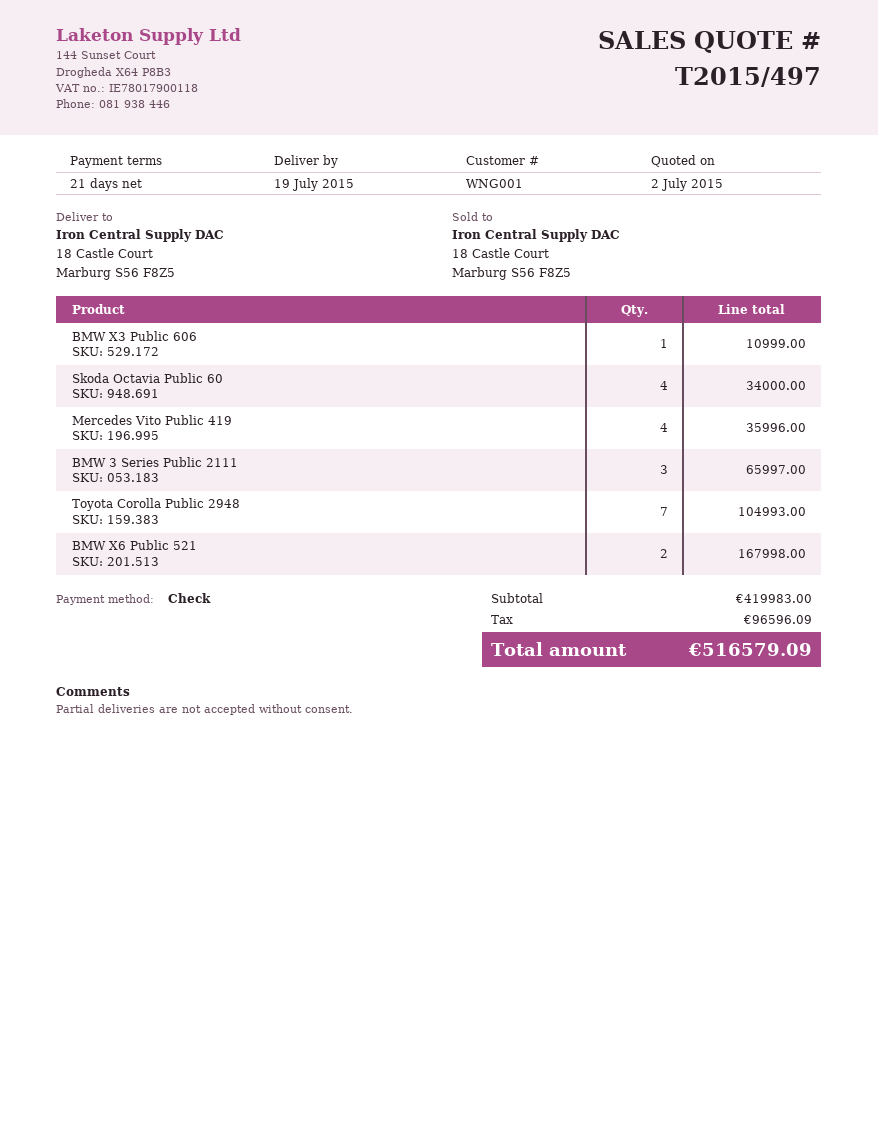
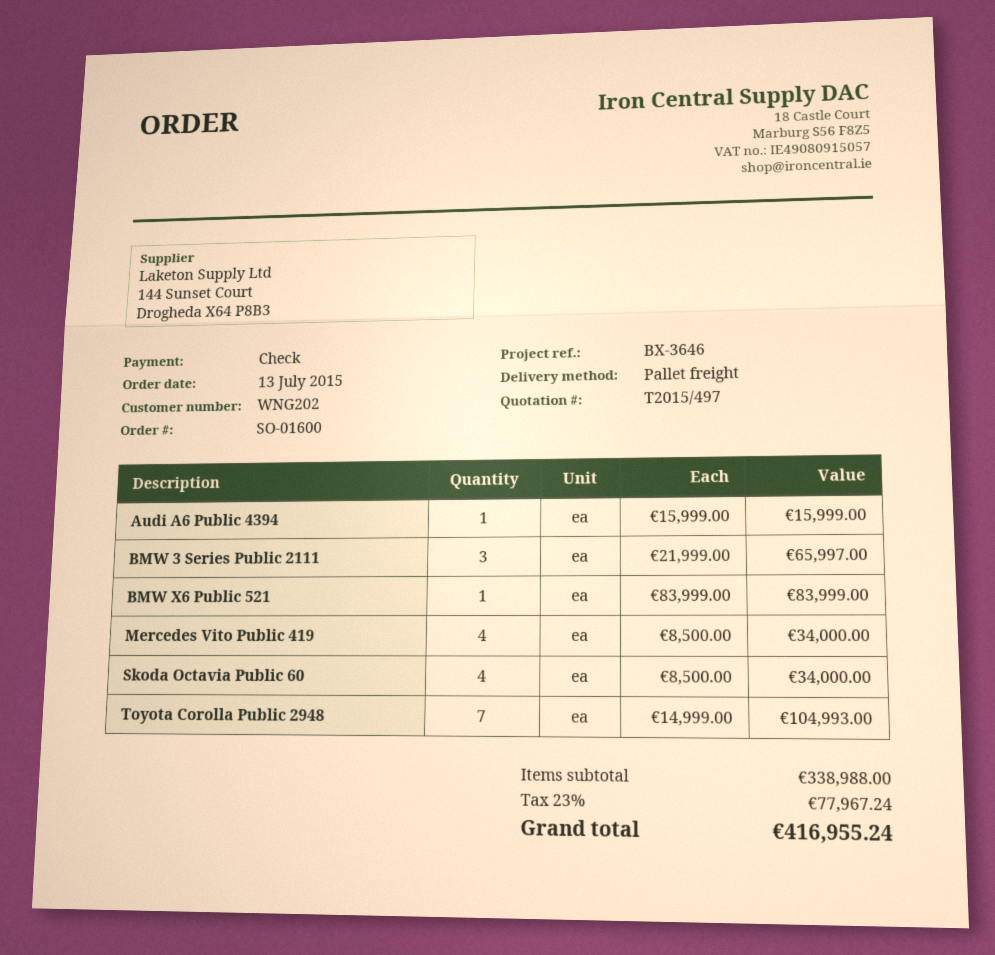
customer number: WNG001 -> WNG202
BMW X3 Public 606: 1 for 10999.00 -> none
Mercedes Vito Public 419: 4 for 35996.00 -> 4 for 34000.00
BMW X6 Public 521: 2 for 167998.00 -> 1 for 83999.00
Audi A6 Public 4394: none -> 1 for 15999.00
subtotal: 419983.00 -> 338988.00
tax: 96596.09 -> 77967.24
total: 516579.09 -> 416955.24

